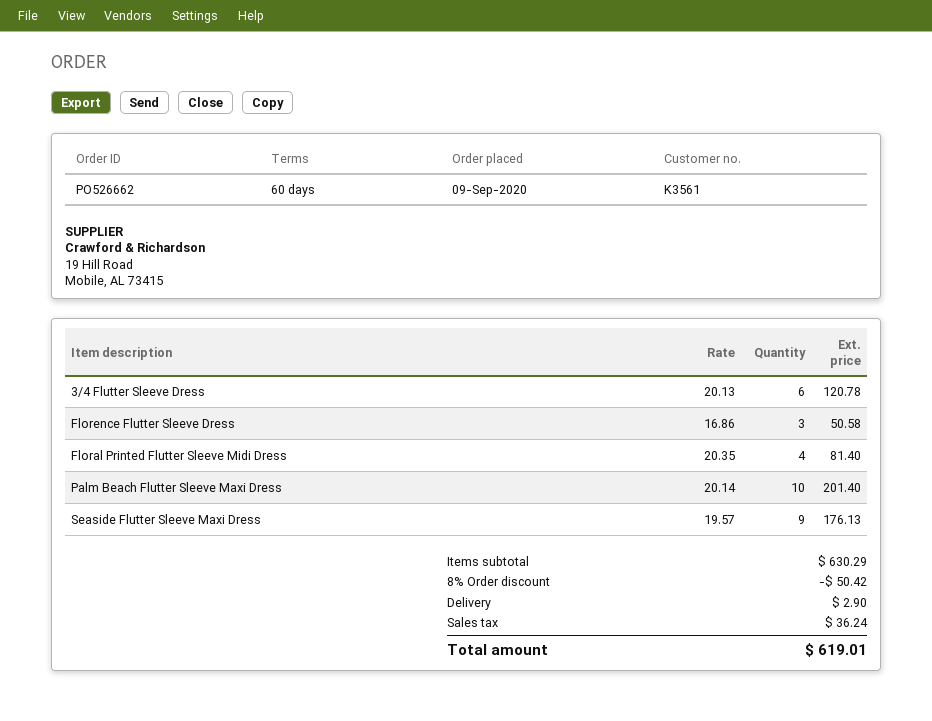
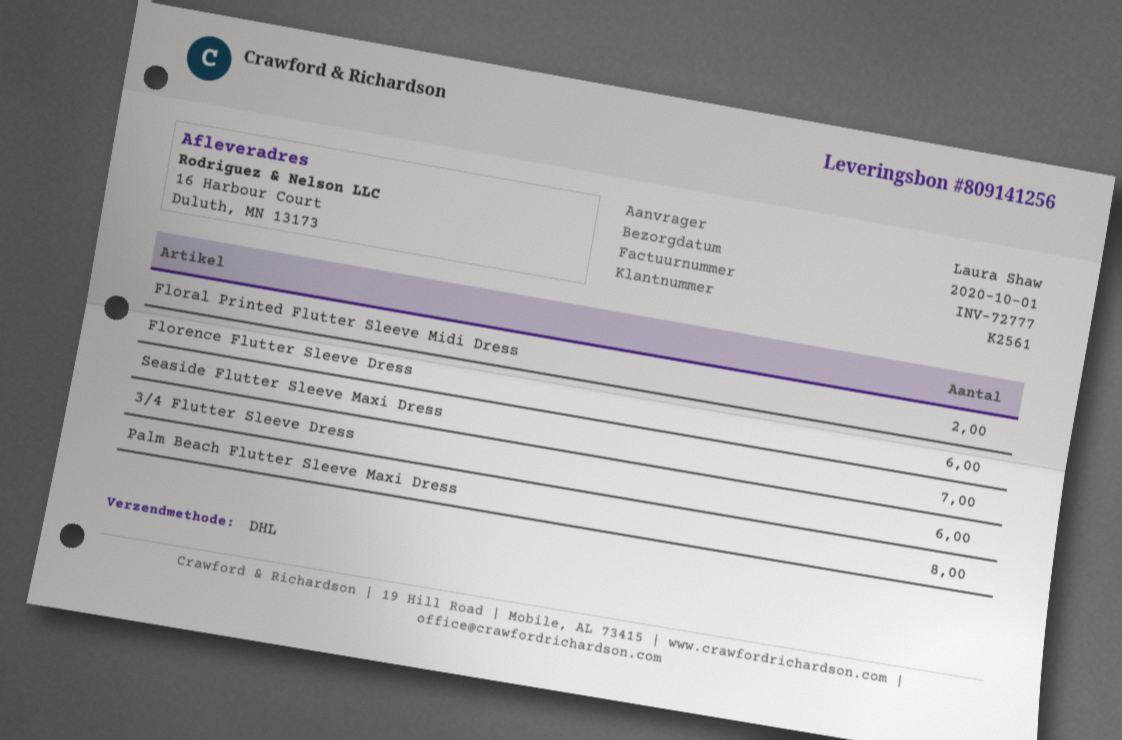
customer number: K3561 -> K2561
Florence Flutter Sleeve Dress: 3 -> 6
Floral Printed Flutter Sleeve Midi Dress: 4 -> 2
Palm Beach Flutter Sleeve Maxi Dress: 10 -> 8
Seaside Flutter Sleeve Maxi Dress: 9 -> 7

